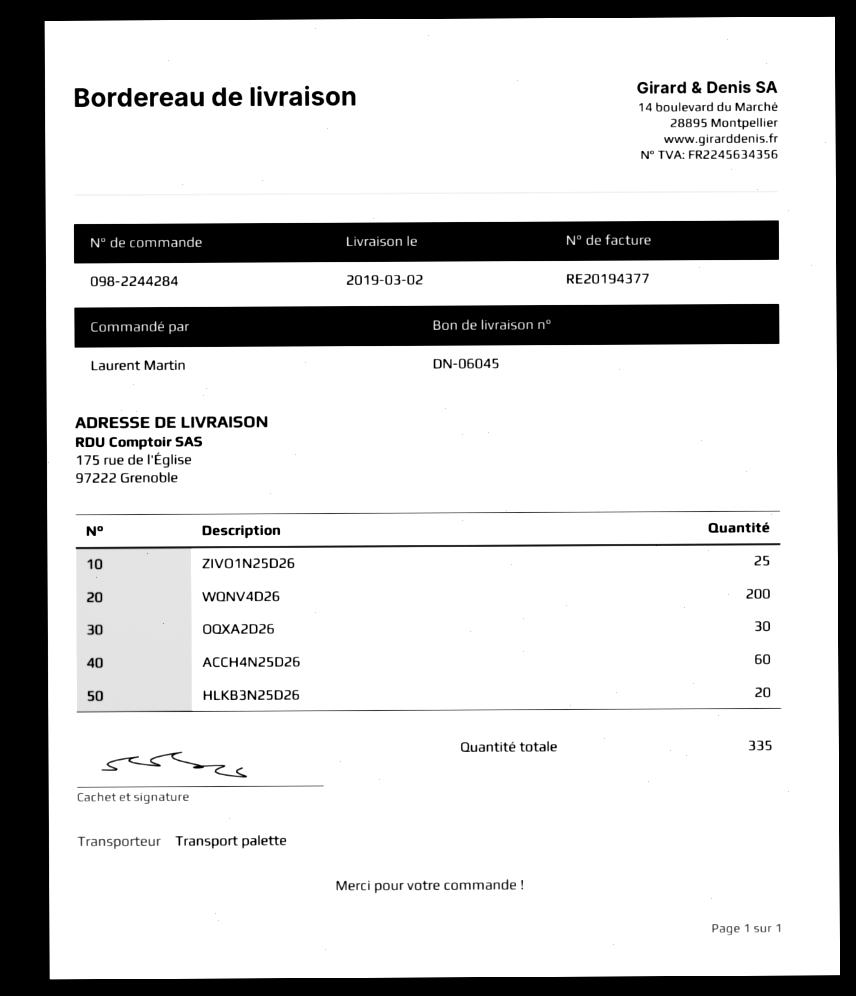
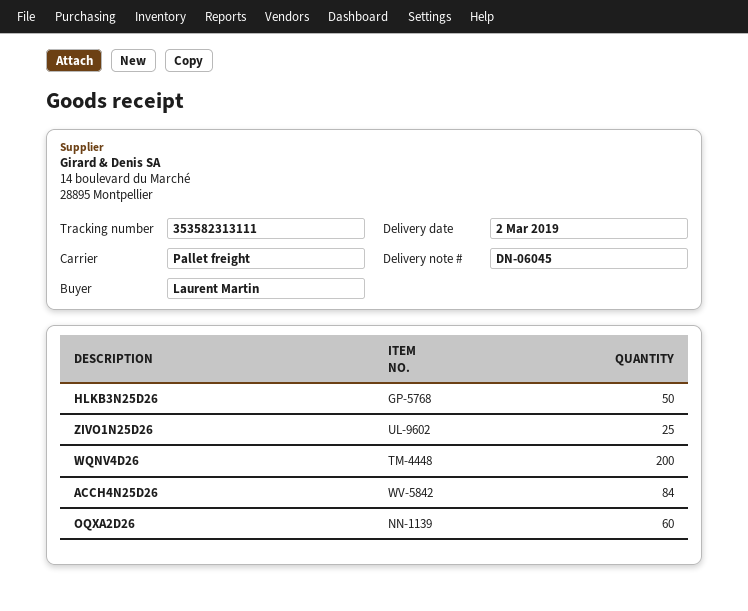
OQXA2D26: 30 -> 60
ACCH4N25D26: 60 -> 84
HLKB3N25D26: 20 -> 50

